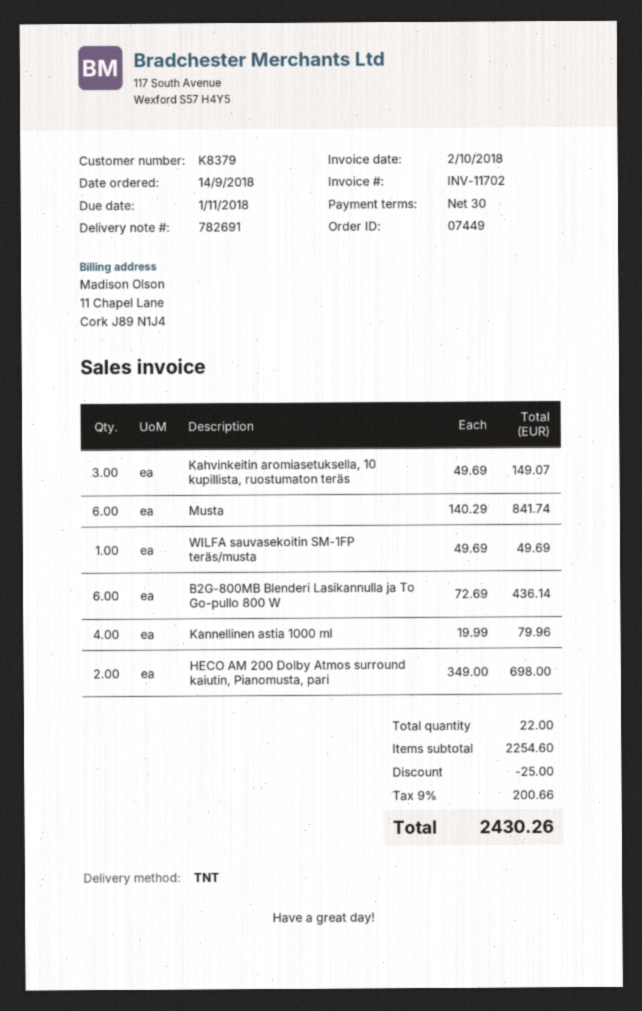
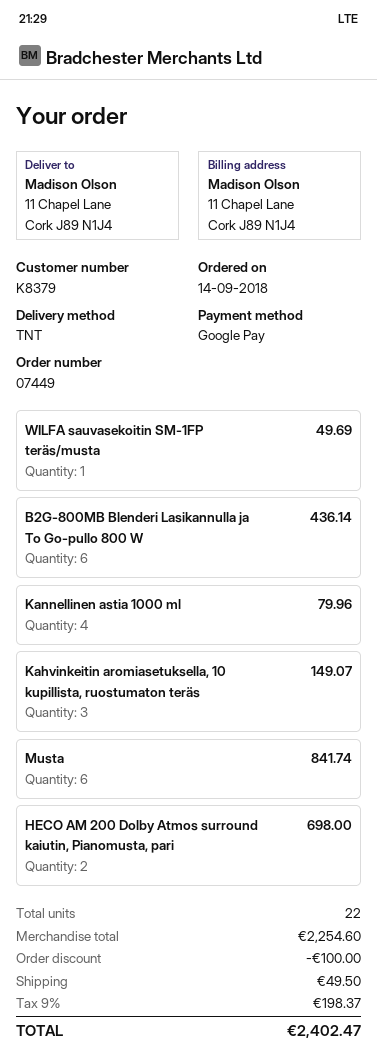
discount: 25.00 -> 100.00
shipping: none -> 49.50
tax: 9% = 200.66 -> 9% = 198.37
total: 2430.26 -> 2402.47

